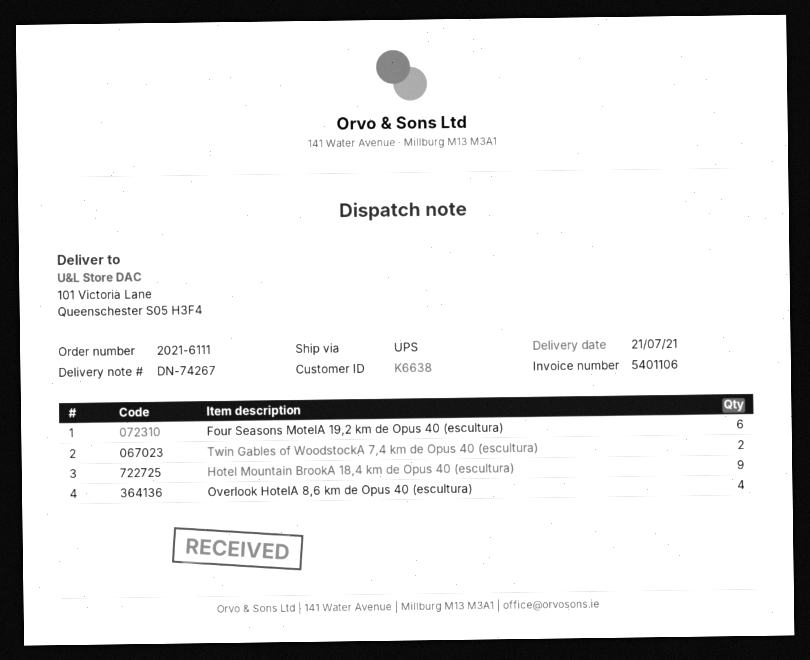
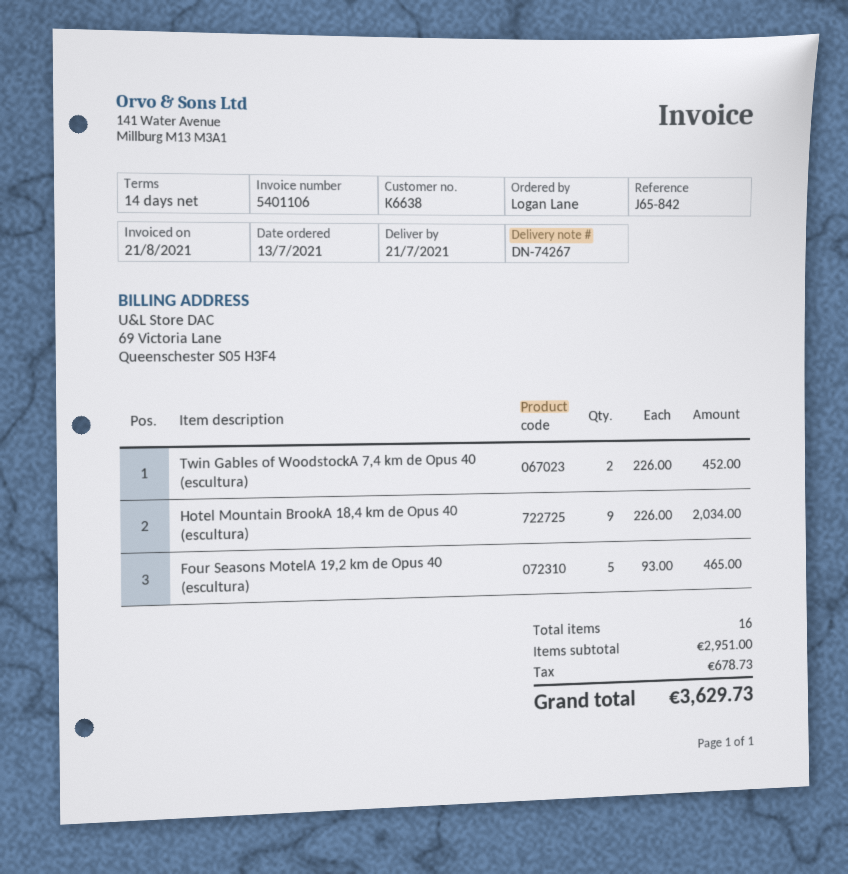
Four Seasons MotelA 19,2 km de Opus 40 (escultura): 6 -> 5
Overlook HotelA 8,6 km de Opus 40 (escultura): 4 -> none

